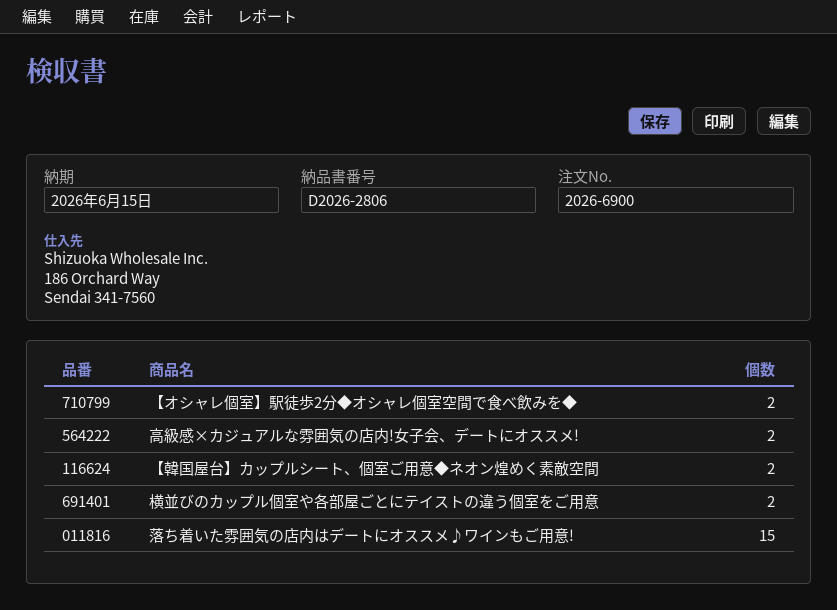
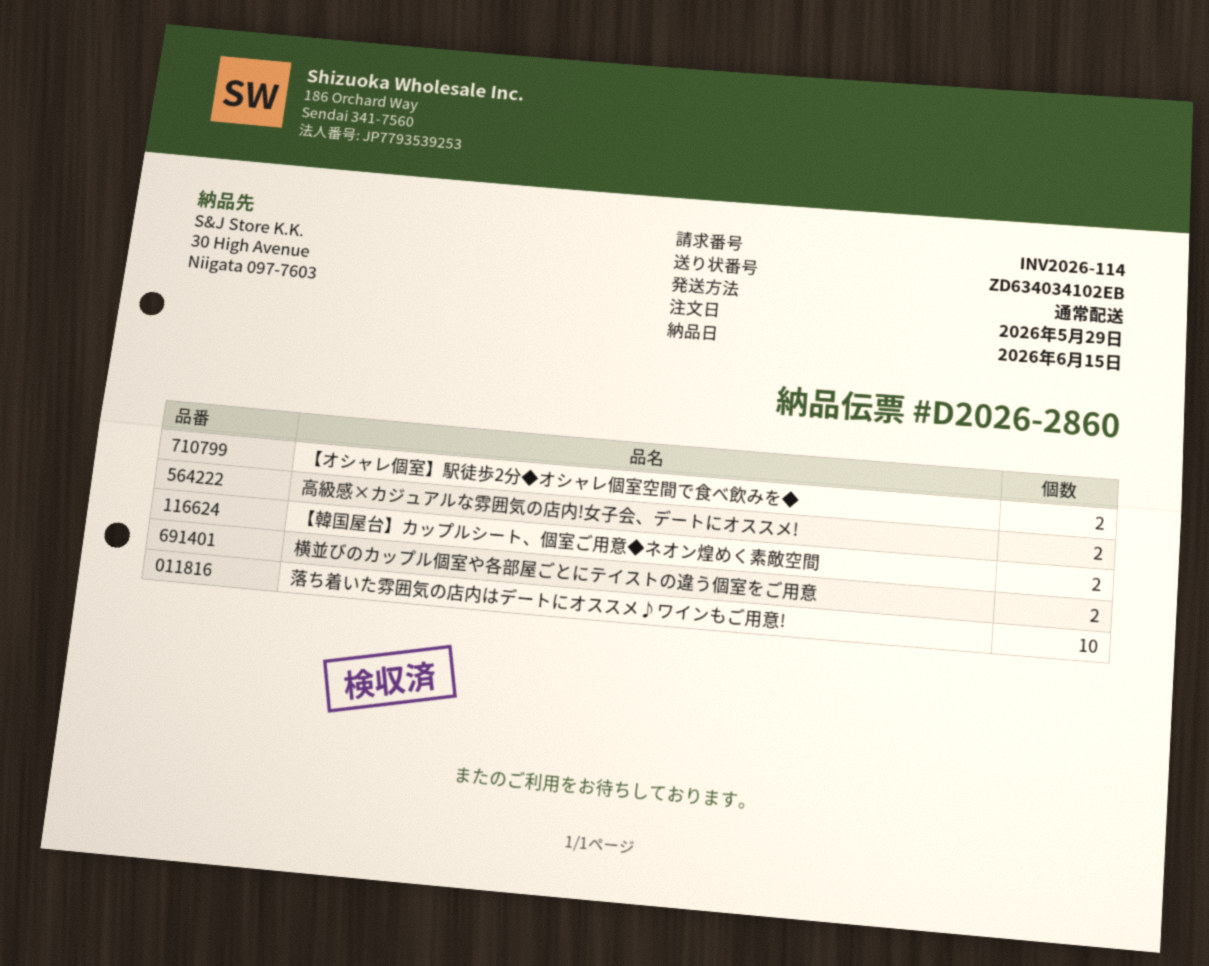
delivery note number: D2026-2806 -> D2026-2860
落ち着いた雰囲気の店内はデートにオススメ♪ワインもご用意!: 15 -> 10

